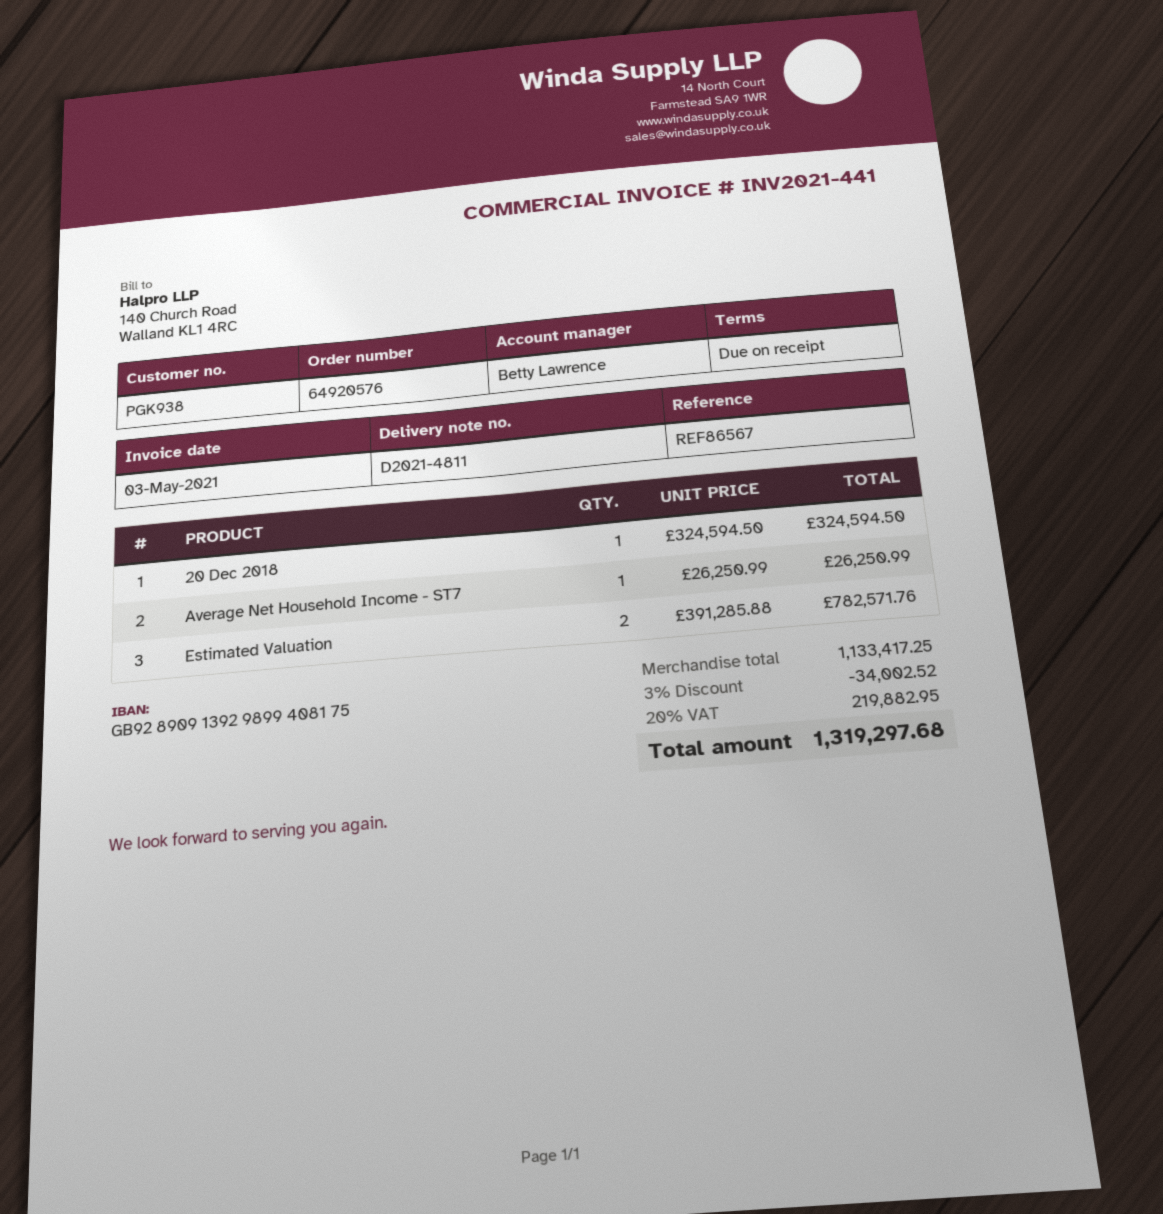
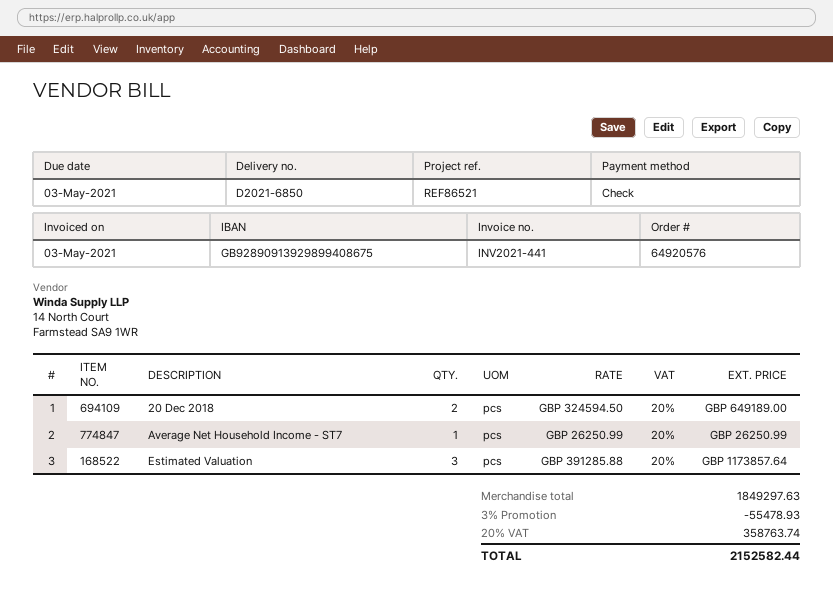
delivery note number: D2021-4811 -> D2021-6850
reference: REF86567 -> REF86521
bank account: GB92890913929899408175 -> GB92890913929899408675
20 Dec 2018: 1 x 324594.50 = 324594.50 -> 2 x 324594.50 = 649189.00
Estimated Valuation: 2 x 391285.88 = 782571.76 -> 3 x 391285.88 = 1173857.64
subtotal: 1133417.25 -> 1849297.63
discount: 3% = 34002.52 -> 3% = 55478.93
tax: 20% = 219882.95 -> 20% = 358763.74
total: 1319297.68 -> 2152582.44

